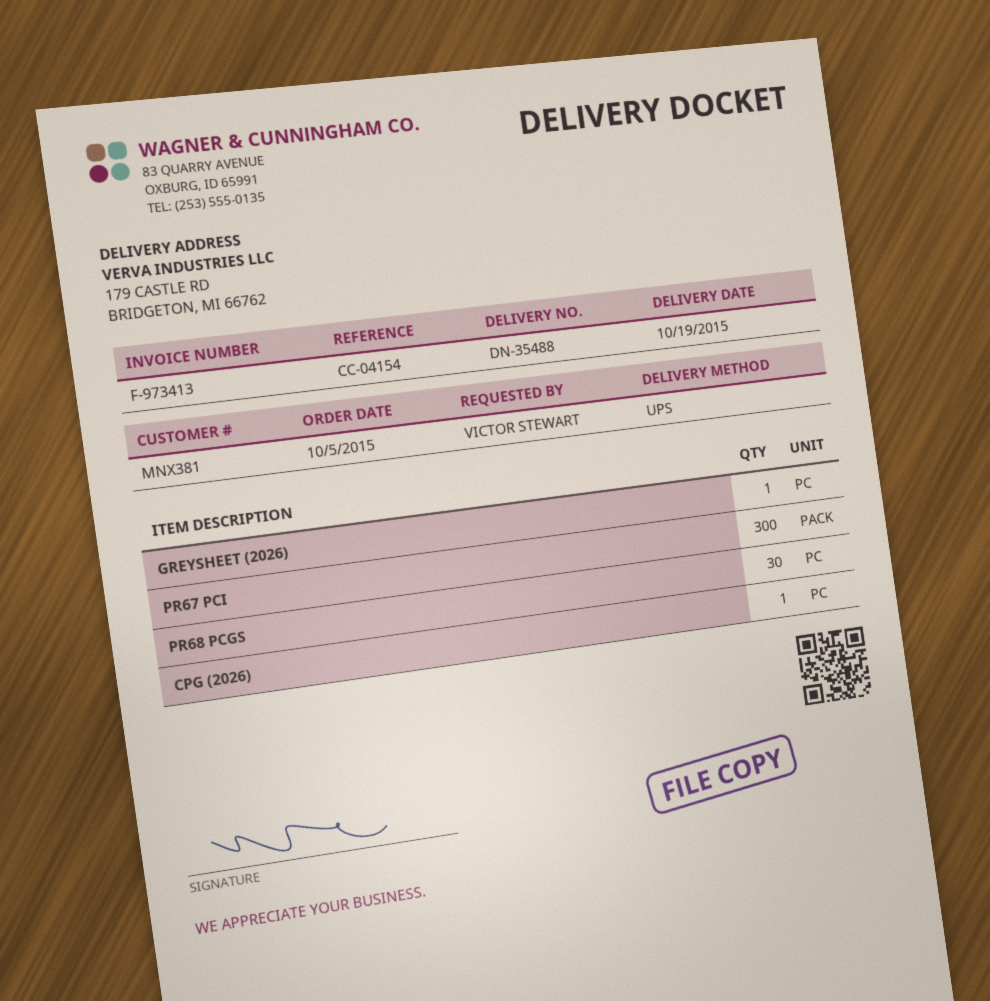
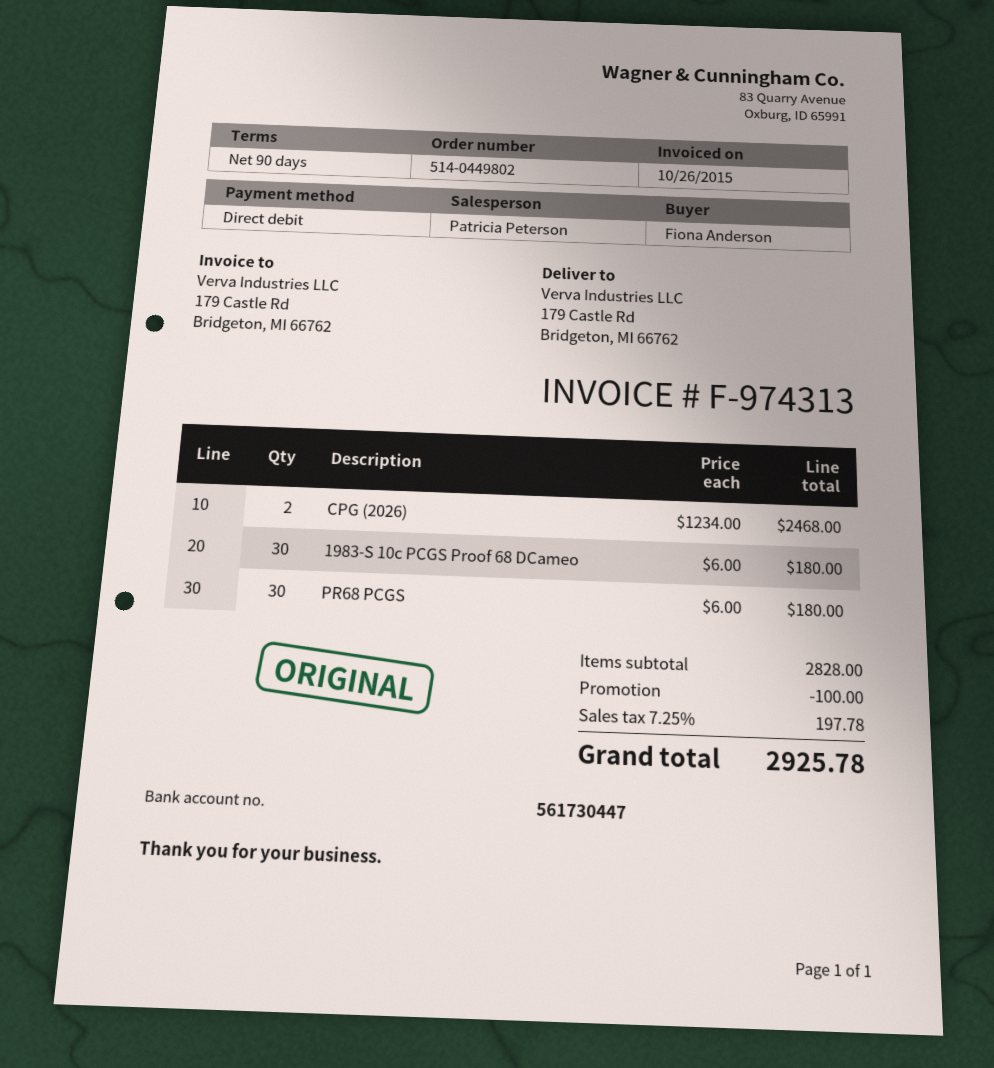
invoice number: F-973413 -> F-974313
ordered by: VICTOR STEWART -> Fiona Anderson
GREYSHEET (2026): 1 -> none
PR67 PCI: 300 -> none
CPG (2026): 1 -> 2
1983-S 10c PCGS Proof 68 DCameo: none -> 30

